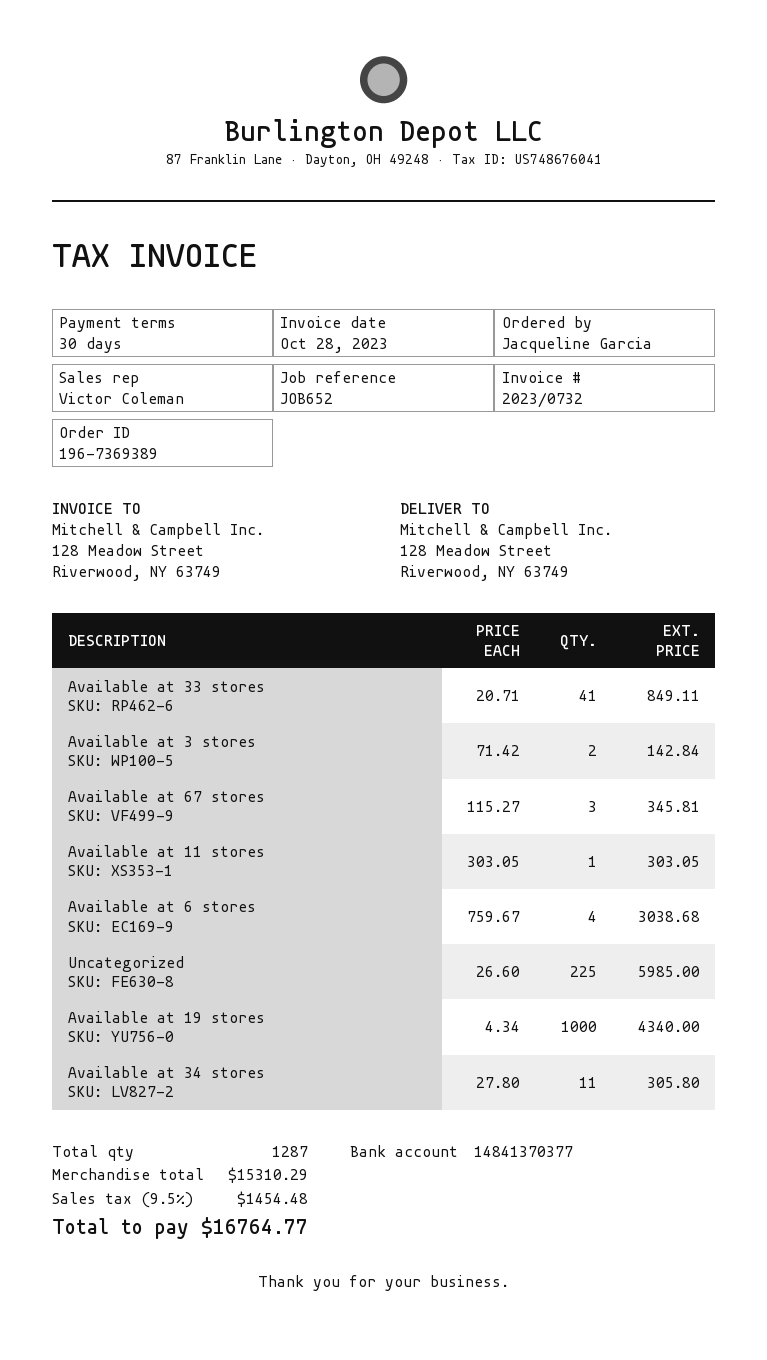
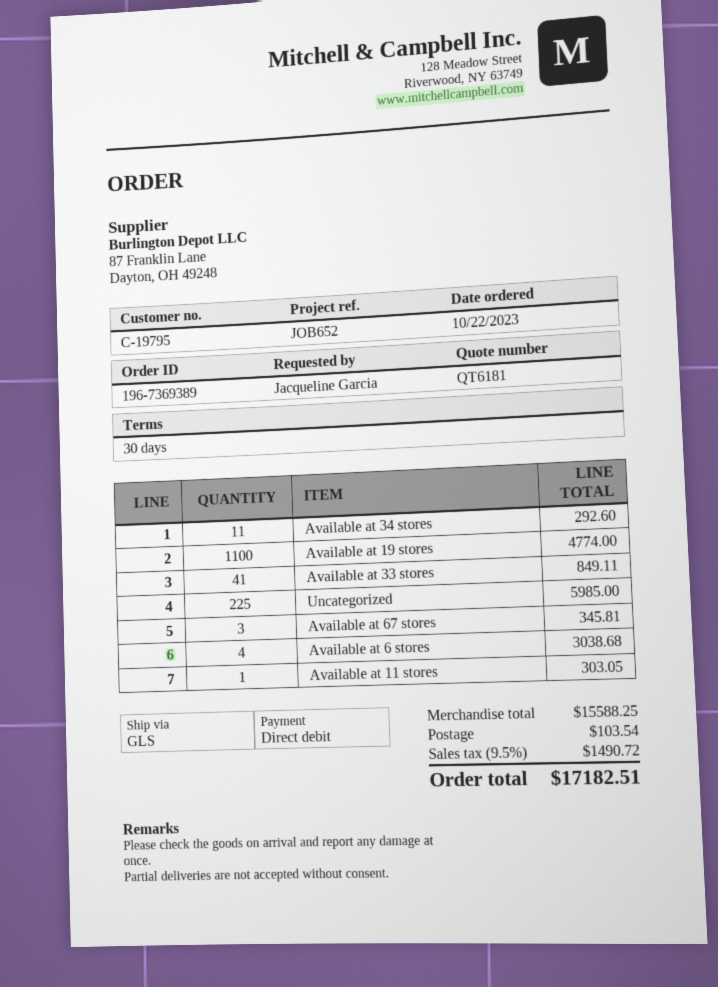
Available at 3 stores: 2 for 142.84 -> none
Available at 19 stores: 1000 for 4340.00 -> 1100 for 4774.00
Available at 34 stores: 11 for 305.80 -> 11 for 292.60
subtotal: 15310.29 -> 15588.25
shipping: none -> 103.54
tax: 9.5% = 1454.48 -> 9.5% = 1490.72
total: 16764.77 -> 17182.51

